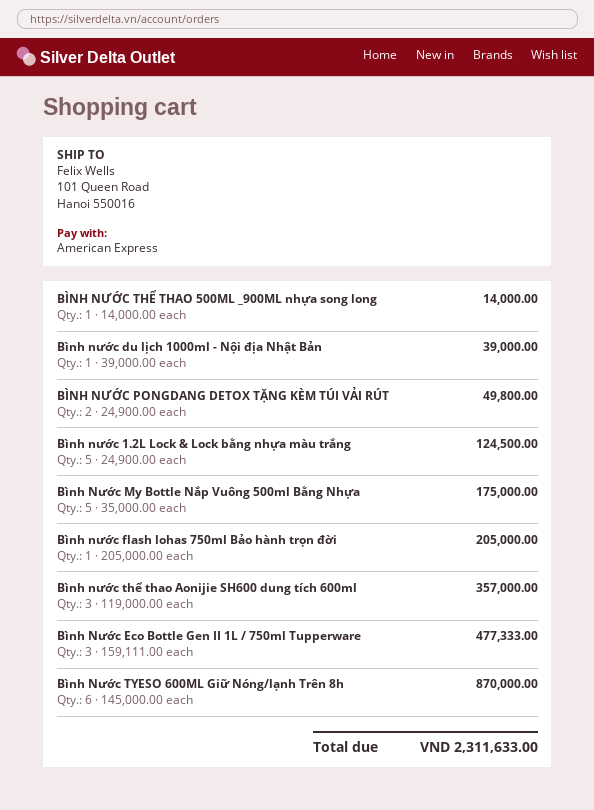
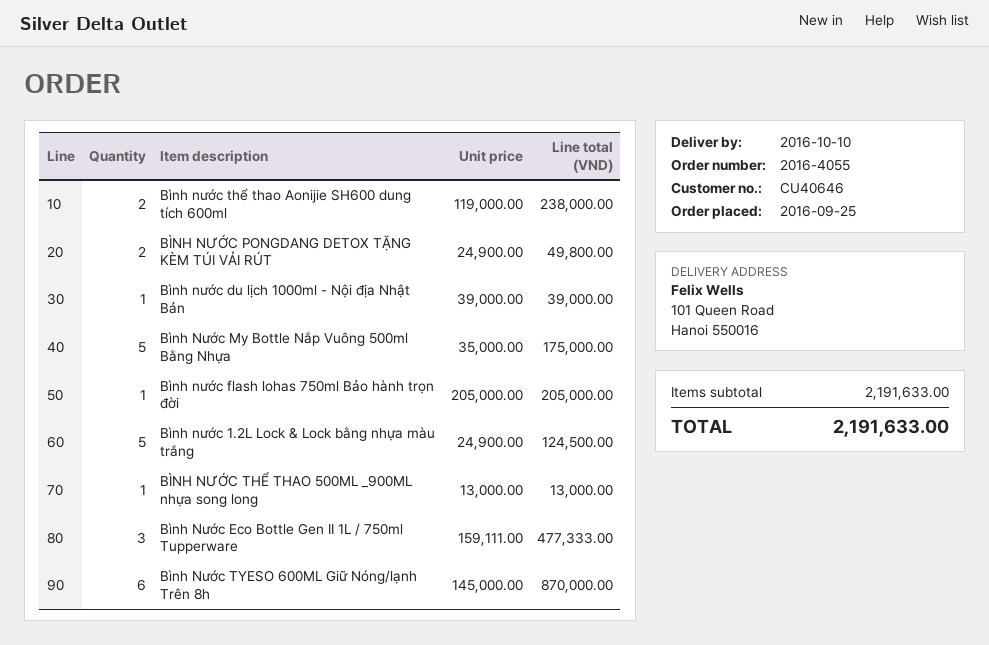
BÌNH NƯỚC THỂ THAO 500ML _900ML nhựa song long: 1 x 14000.00 = 14000.00 -> 1 x 13000.00 = 13000.00
Bình nước thể thao Aonijie SH600 dung tích 600ml: 3 x 119000.00 = 357000.00 -> 2 x 119000.00 = 238000.00
total: 2311633.00 -> 2191633.00

